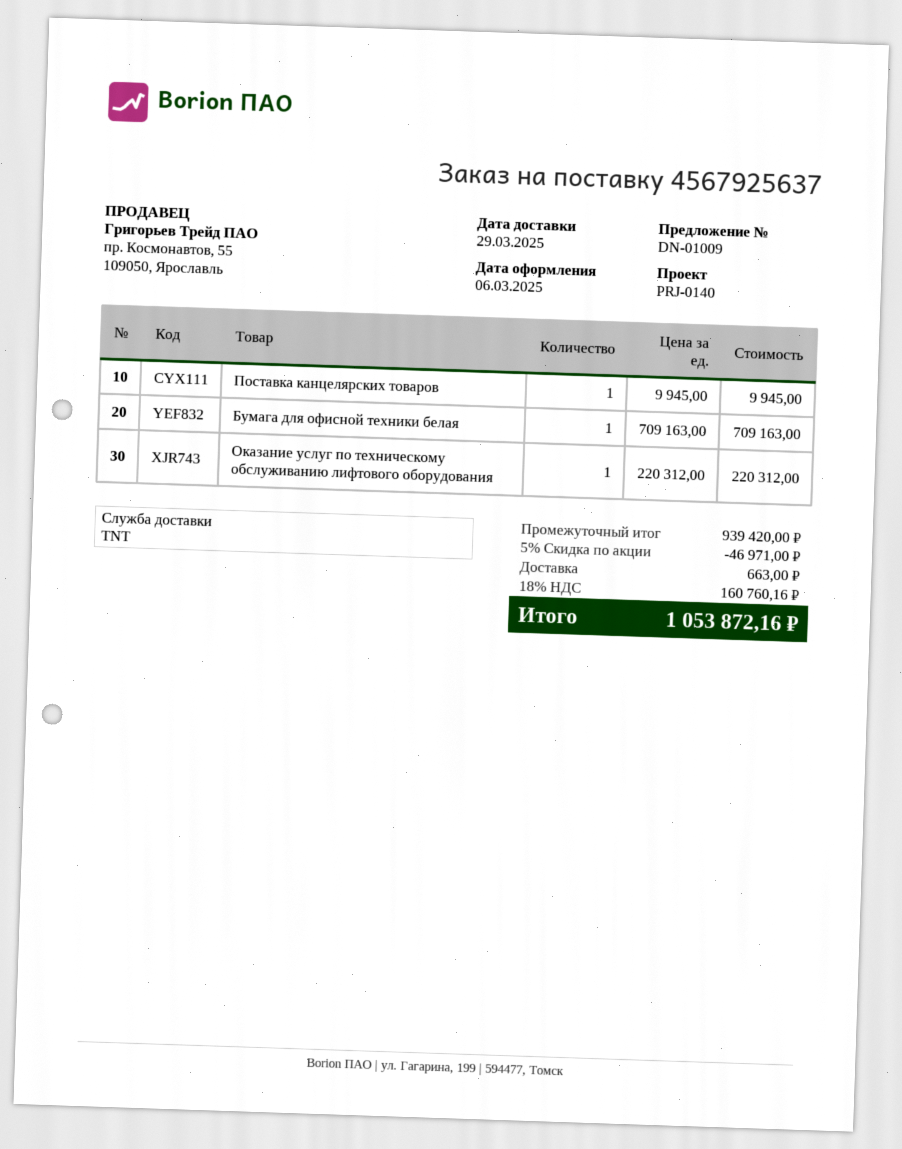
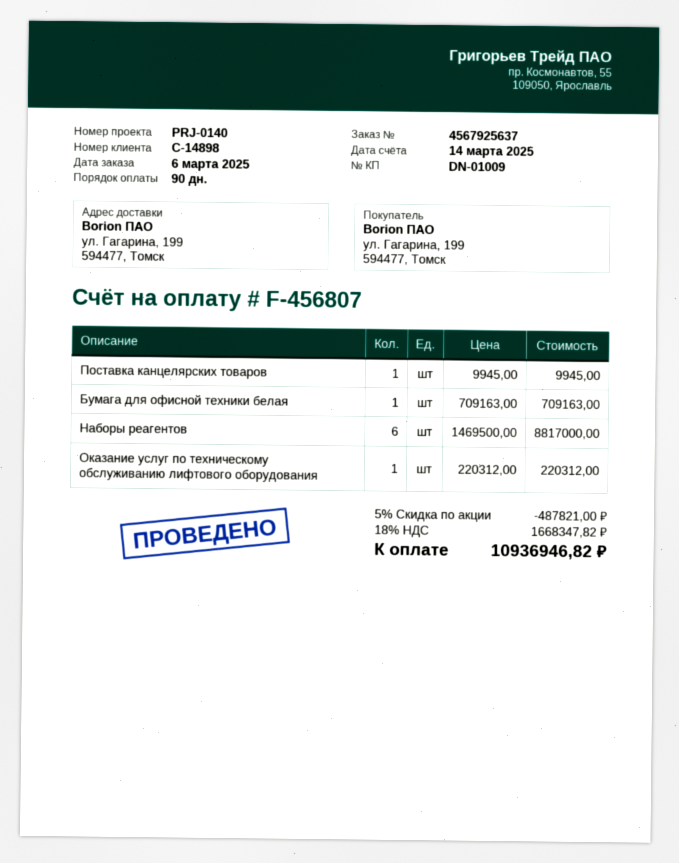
Наборы реагентов: none -> 6 x 1469500.00 = 8817000.00
discount: 5% = 46971.00 -> 5% = 487821.00
shipping: 663.00 -> none
tax: 18% = 160760.16 -> 18% = 1668347.82
total: 1053872.16 -> 10936946.82

